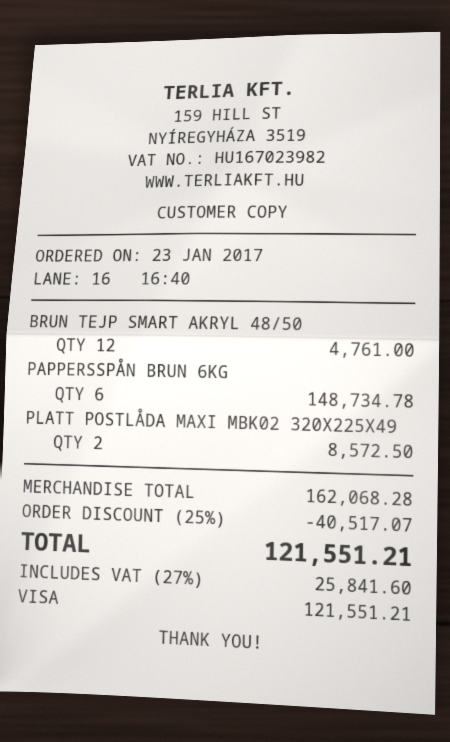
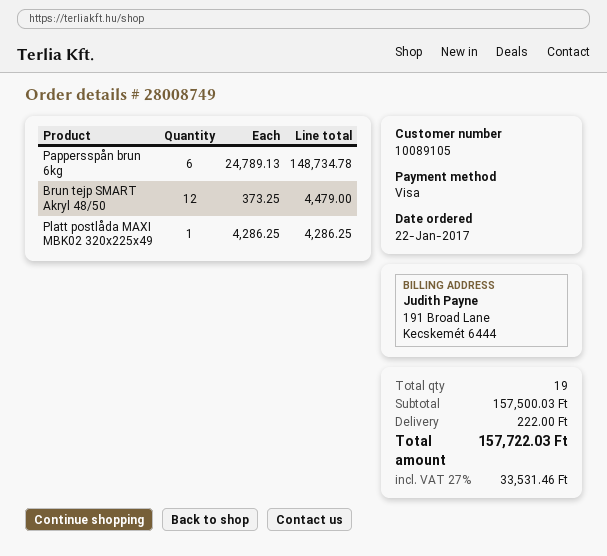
order date: 2017-01-23 -> 2017-01-22
BRUN TEJP SMART AKRYL 48/50: 12 for 4761.00 -> 12 for 4479.00
PLATT POSTLÅDA MAXI MBK02 320X225X49: 2 for 8572.50 -> 1 for 4286.25
subtotal: 162068.28 -> 157500.03
discount: 25% = 40517.07 -> none
shipping: none -> 222.00
tax: 27% = 25841.60 -> 27% = 33531.46
total: 121551.21 -> 157722.03

